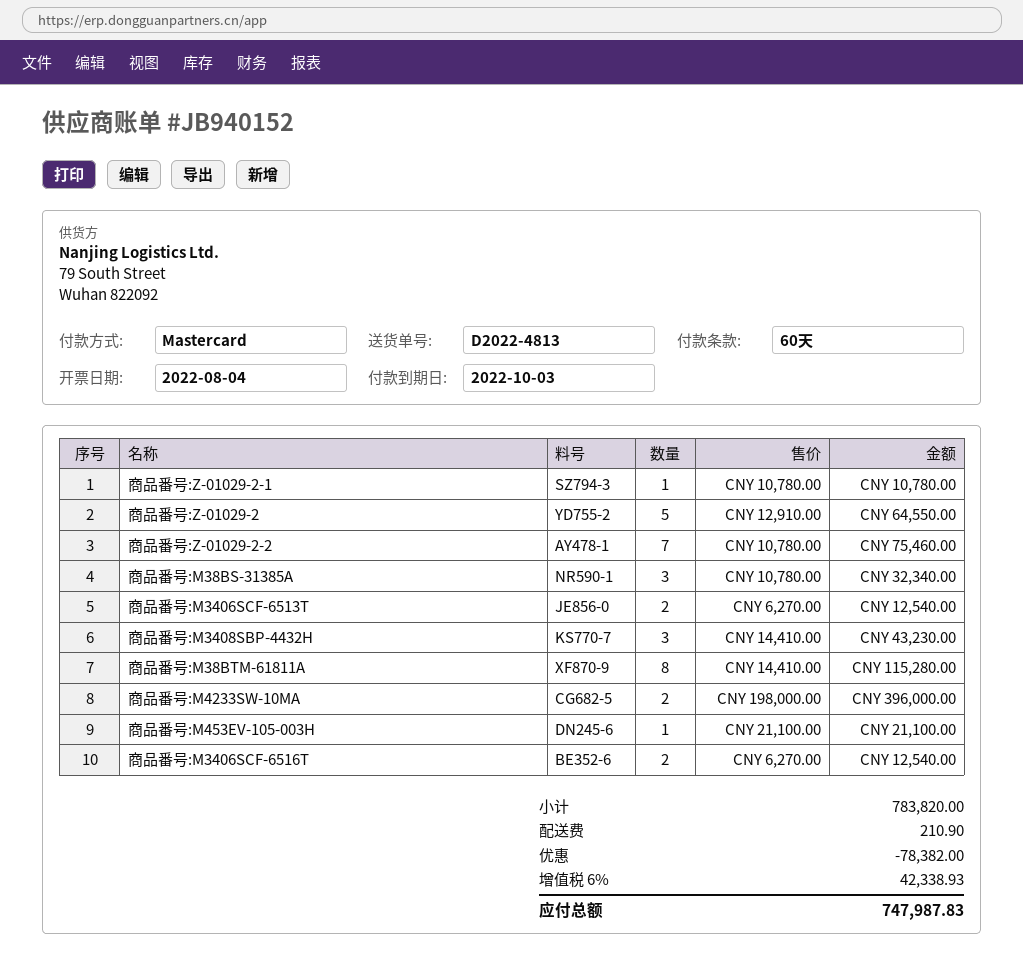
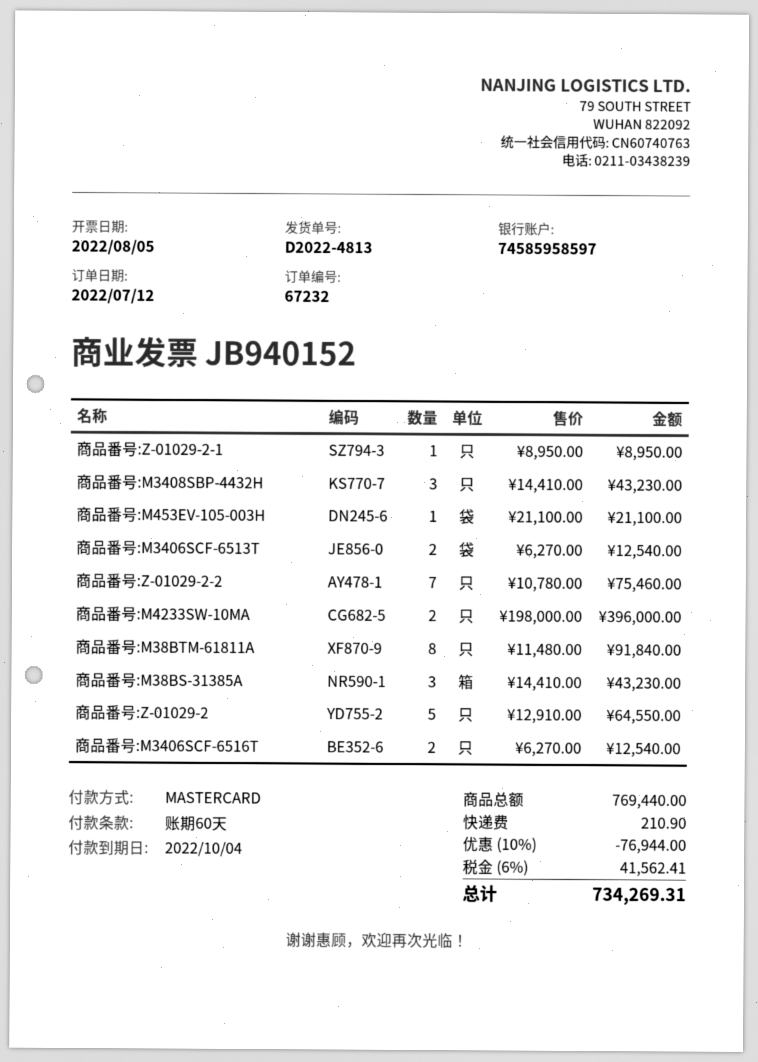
invoice date: 2022-08-04 -> 2022-08-05
due date: 2022-10-03 -> 2022-10-04
商品番号:Z-01029-2-1: 1 x 10780.00 = 10780.00 -> 1 x 8950.00 = 8950.00
商品番号:M38BS-31385A: 3 x 10780.00 = 32340.00 -> 3 x 14410.00 = 43230.00
商品番号:M38BTM-61811A: 8 x 14410.00 = 115280.00 -> 8 x 11480.00 = 91840.00
subtotal: 783820.00 -> 769440.00
discount: 78382.00 -> 76944.00
tax: 6% = 42338.93 -> 6% = 41562.41
total: 747987.83 -> 734269.31

